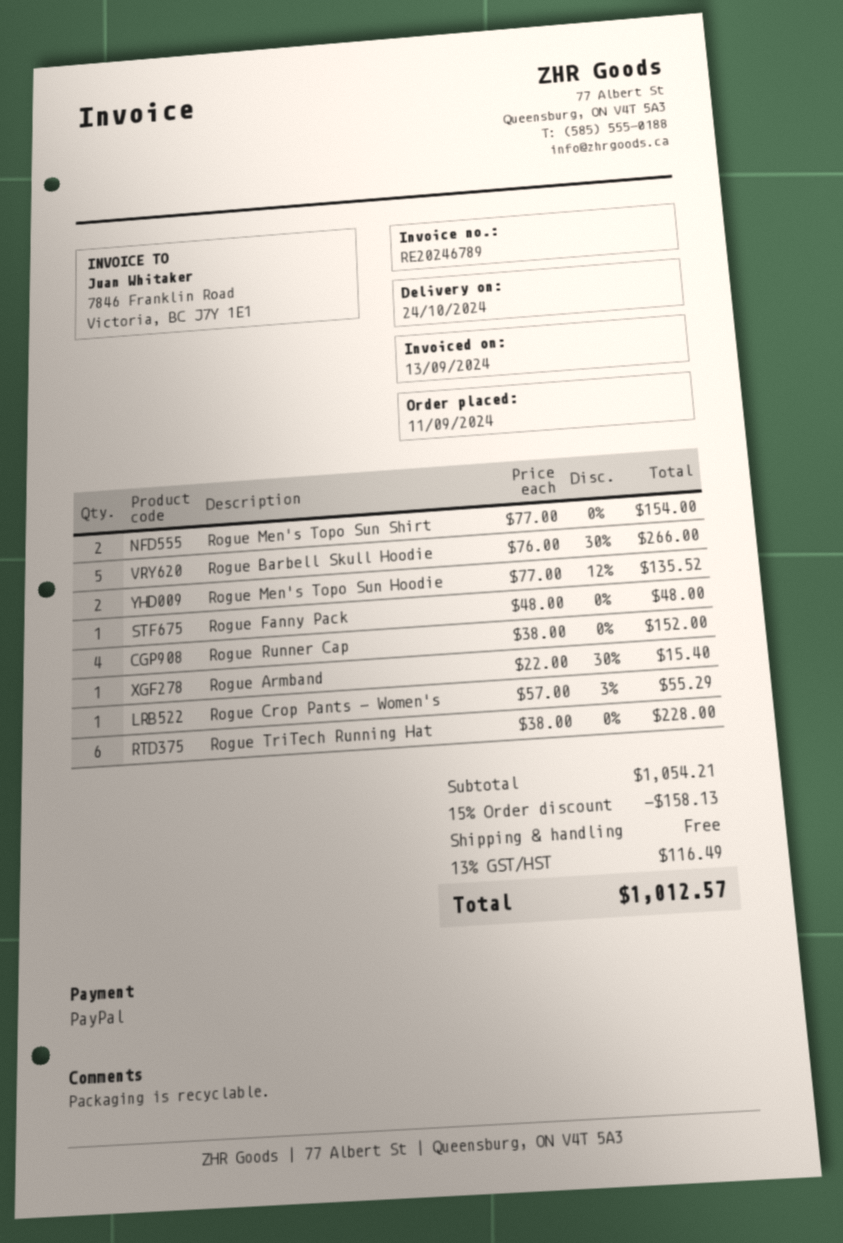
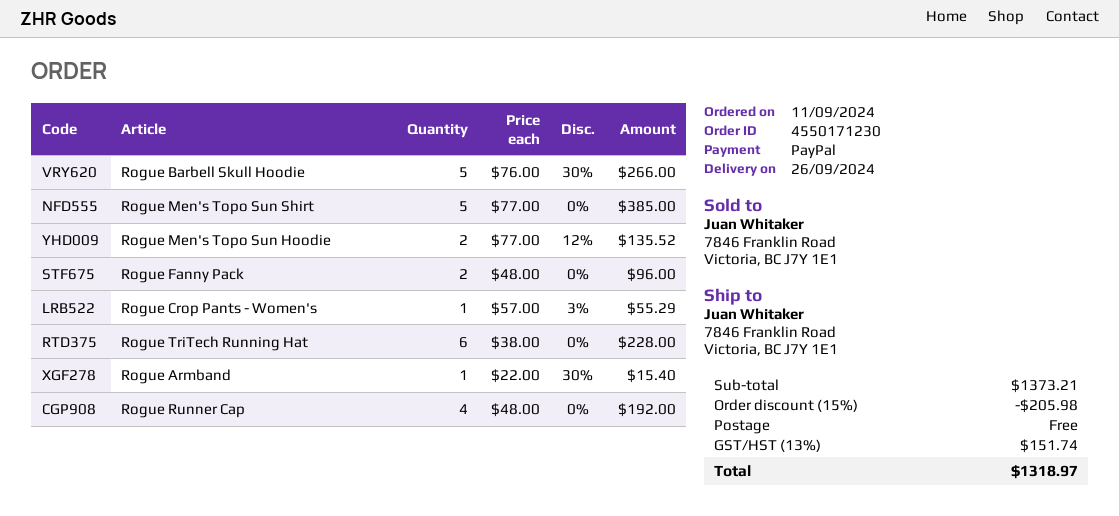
delivery date: 2024-10-24 -> 2024-09-26
Rogue Men's Topo Sun Shirt: 2 x 77.00 = 154.00 -> 5 x 77.00 = 385.00
Rogue Fanny Pack: 1 x 48.00 = 48.00 -> 2 x 48.00 = 96.00
Rogue Runner Cap: 4 x 38.00 = 152.00 -> 4 x 48.00 = 192.00
subtotal: 1054.21 -> 1373.21
discount: 15% = 158.13 -> 15% = 205.98
tax: 13% = 116.49 -> 13% = 151.74
total: 1012.57 -> 1318.97

